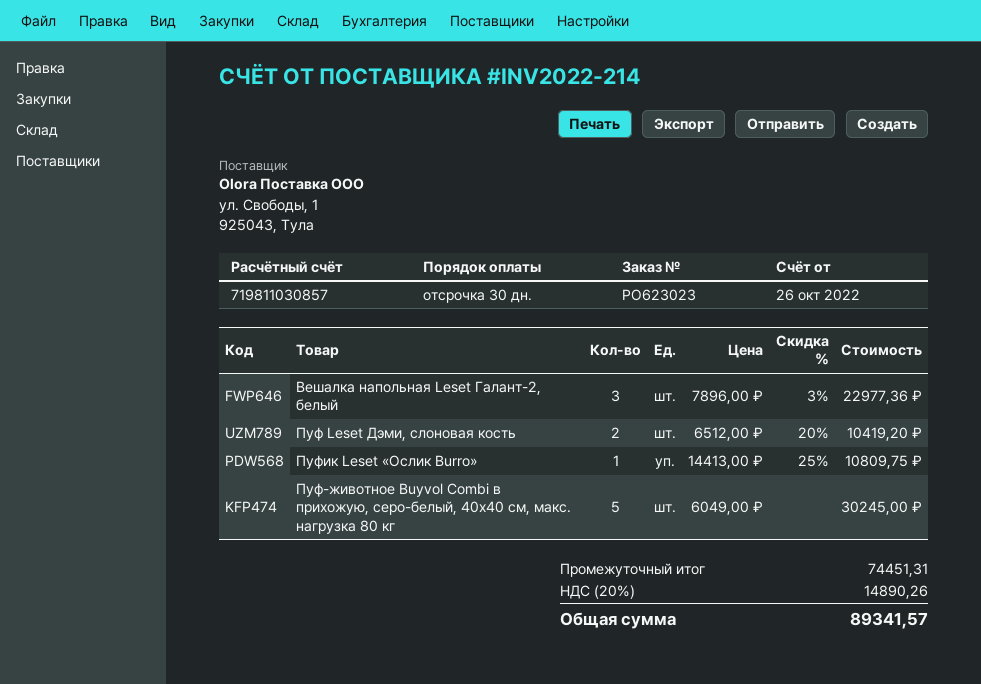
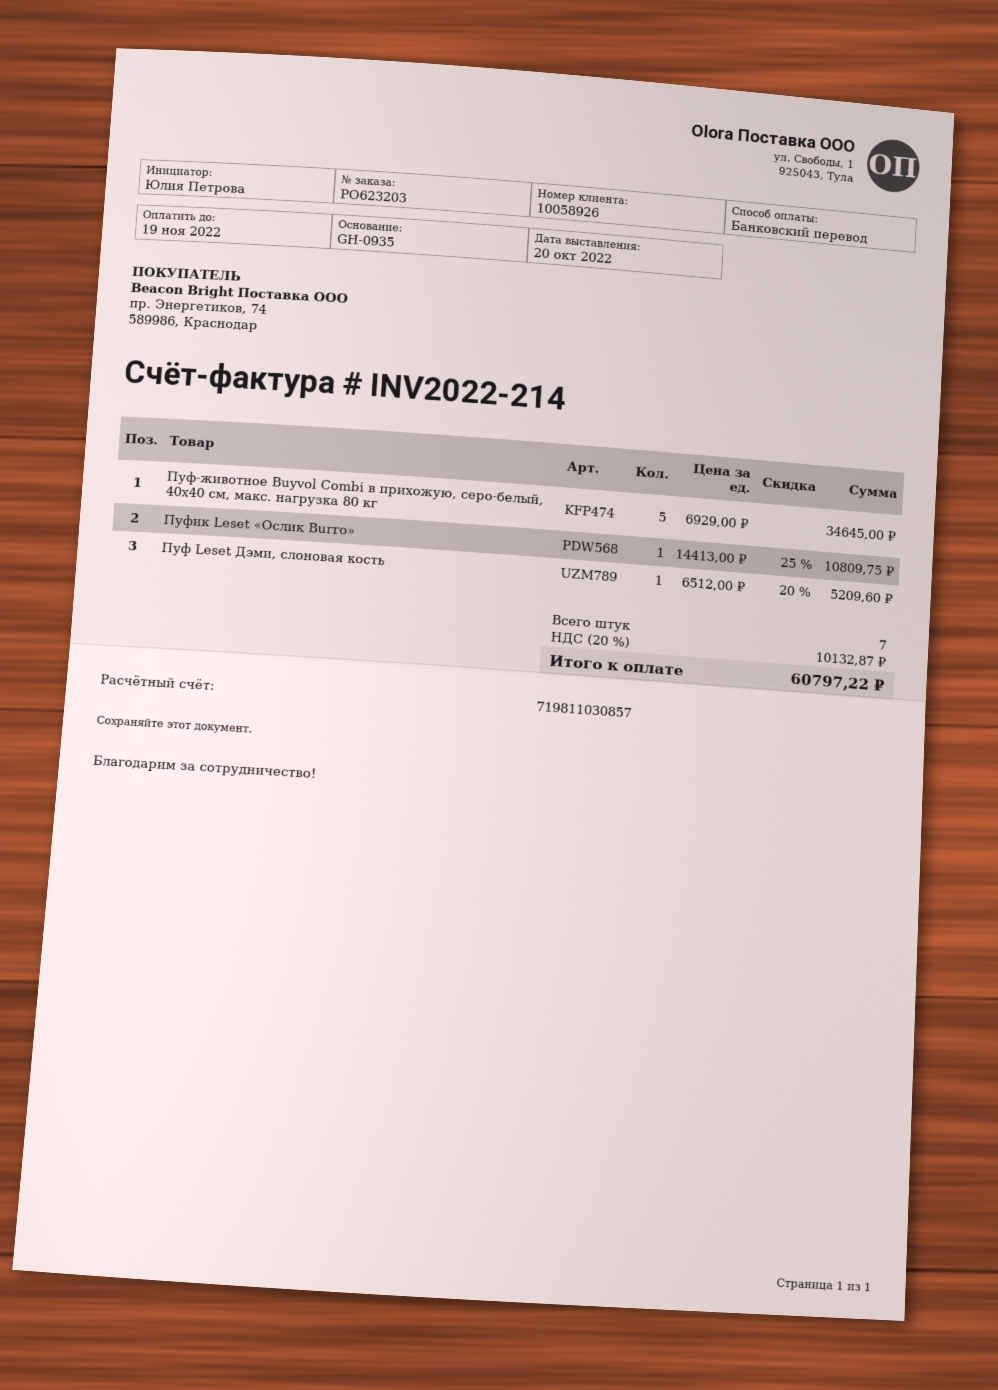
order number: PO623023 -> PO623203
invoice date: 2022-10-26 -> 2022-10-20
Вешалка напольная Leset Галант-2, белый: 3 x 7896.00 - 3% = 22977.36 -> none
Пуф Leset Дэми, слоновая кость: 2 x 6512.00 - 20% = 10419.20 -> 1 x 6512.00 - 20% = 5209.60
Пуф-животное Buyvol Combi в прихожую, серо-белый, 40x40 см, макс. нагрузка 80 кг: 5 x 6049.00 = 30245.00 -> 5 x 6929.00 = 34645.00
tax: 20% = 14890.26 -> 20% = 10132.87
total: 89341.57 -> 60797.22

